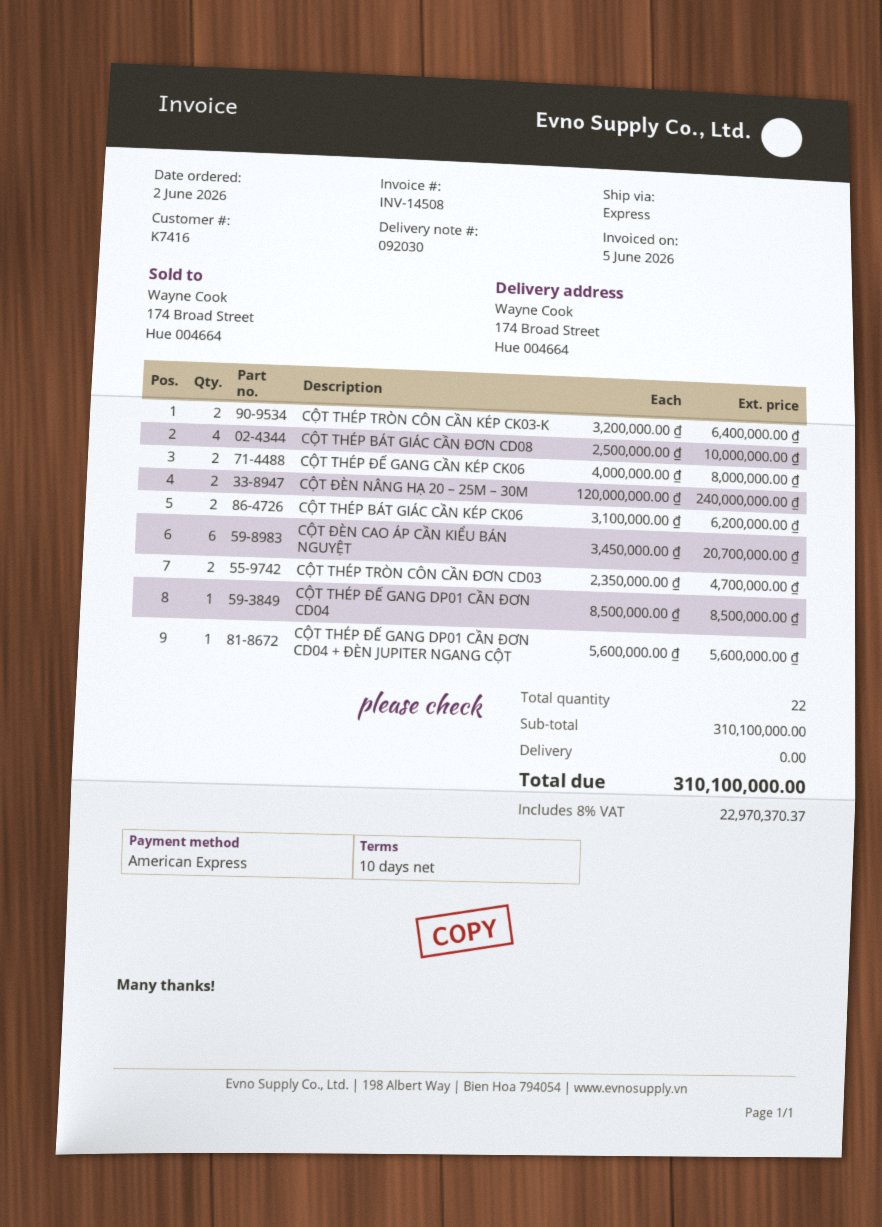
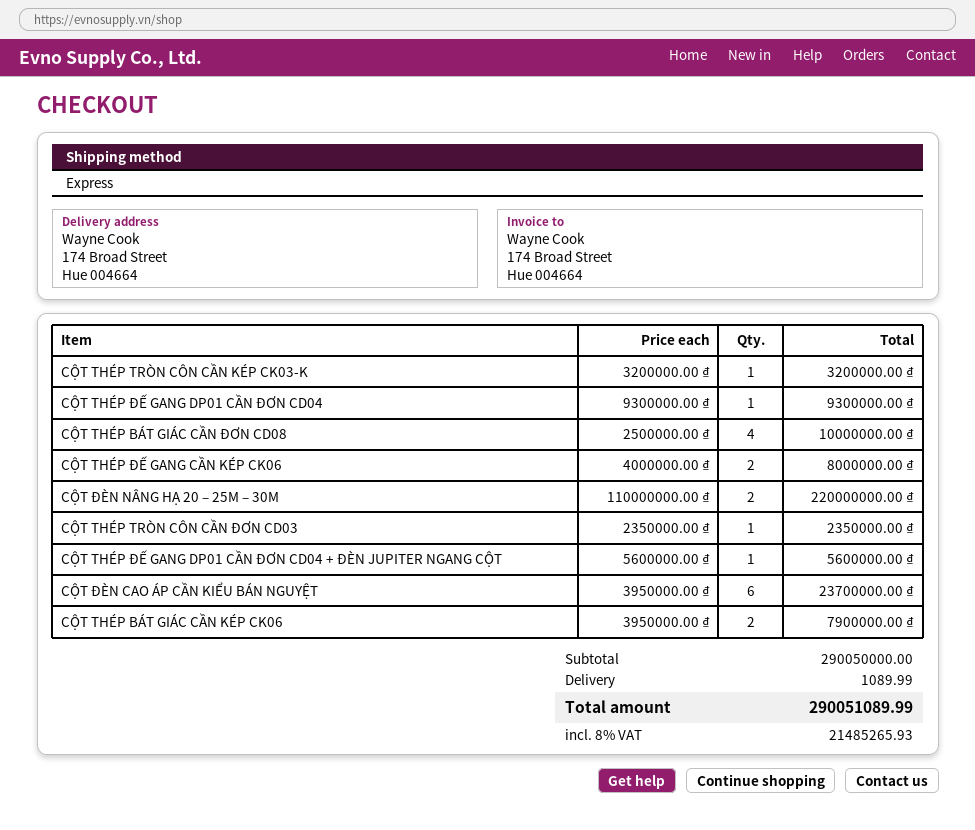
CỘT THÉP TRÒN CÔN CẦN KÉP CK03-K: 2 x 3200000.00 = 6400000.00 -> 1 x 3200000.00 = 3200000.00
CỘT ĐÈN NÂNG HẠ 20 – 25M – 30M: 2 x 120000000.00 = 240000000.00 -> 2 x 110000000.00 = 220000000.00
CỘT THÉP BÁT GIÁC CẦN KÉP CK06: 2 x 3100000.00 = 6200000.00 -> 2 x 3950000.00 = 7900000.00
CỘT ĐÈN CAO ÁP CẦN KIỂU BÁN NGUYỆT: 6 x 3450000.00 = 20700000.00 -> 6 x 3950000.00 = 23700000.00
CỘT THÉP TRÒN CÔN CẦN ĐƠN CD03: 2 x 2350000.00 = 4700000.00 -> 1 x 2350000.00 = 2350000.00
CỘT THÉP ĐẾ GANG DP01 CẦN ĐƠN CD04: 1 x 8500000.00 = 8500000.00 -> 1 x 9300000.00 = 9300000.00
subtotal: 310100000.00 -> 290050000.00
shipping: 0.00 -> 1089.99
tax: 8% = 22970370.37 -> 8% = 21485265.93
total: 310100000.00 -> 290051089.99

